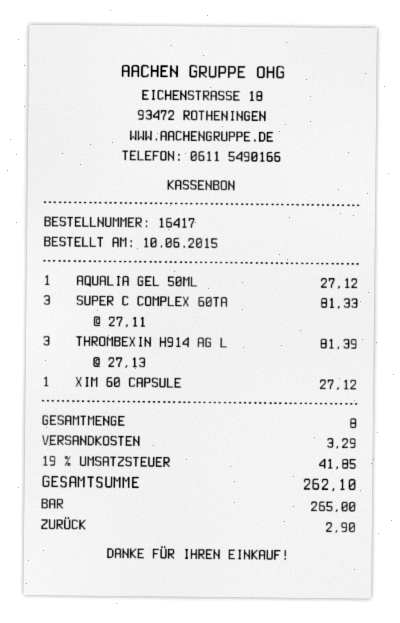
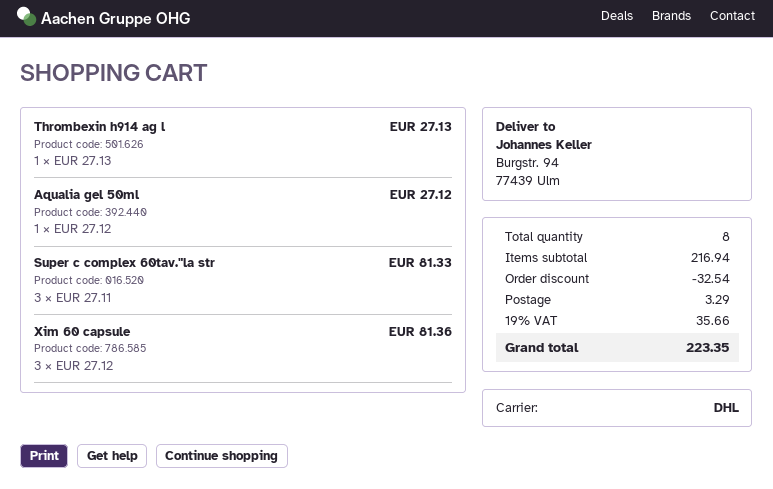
THROMBEXIN H914 AG L: 3 x 27.13 = 81.39 -> 1 x 27.13 = 27.13
XIM 60 CAPSULE: 1 x 27.12 = 27.12 -> 3 x 27.12 = 81.36
discount: none -> 32.54
tax: 19% = 41.85 -> 19% = 35.66
total: 262.10 -> 223.35

